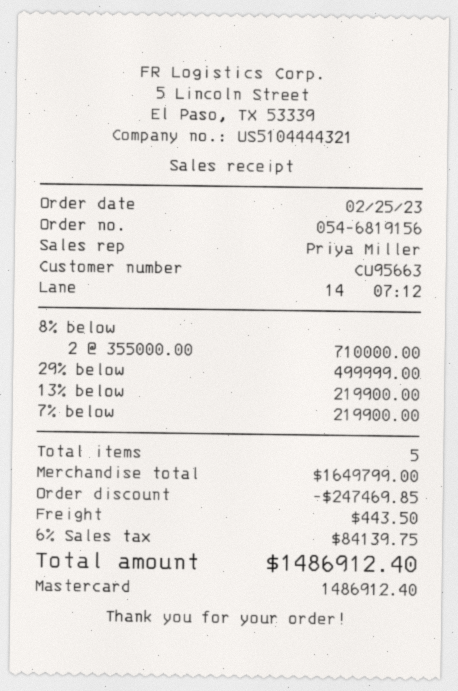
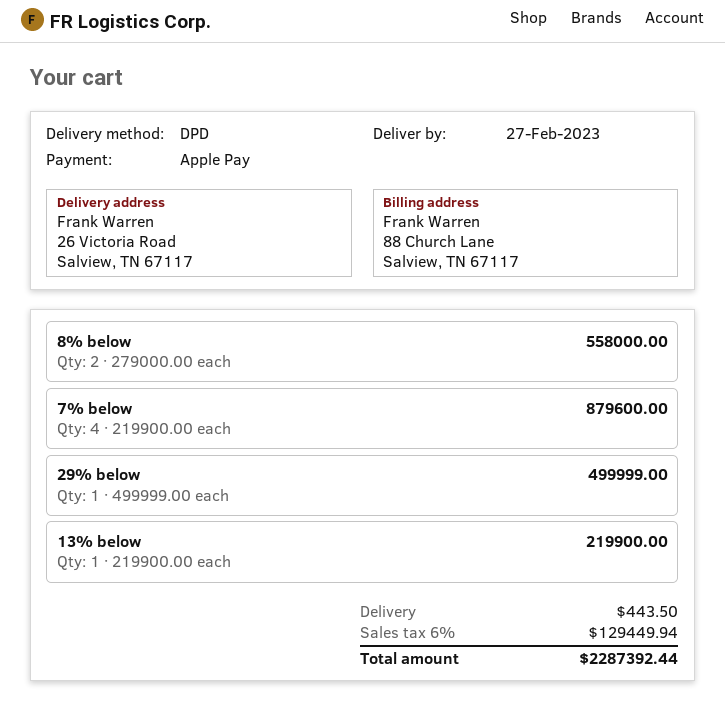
payment method: Mastercard -> Apple Pay
8% below: 2 x 355000.00 = 710000.00 -> 2 x 279000.00 = 558000.00
7% below: 1 x 219900.00 = 219900.00 -> 4 x 219900.00 = 879600.00
discount: 247469.85 -> none
tax: 6% = 84139.75 -> 6% = 129449.94
total: 1486912.40 -> 2287392.44

